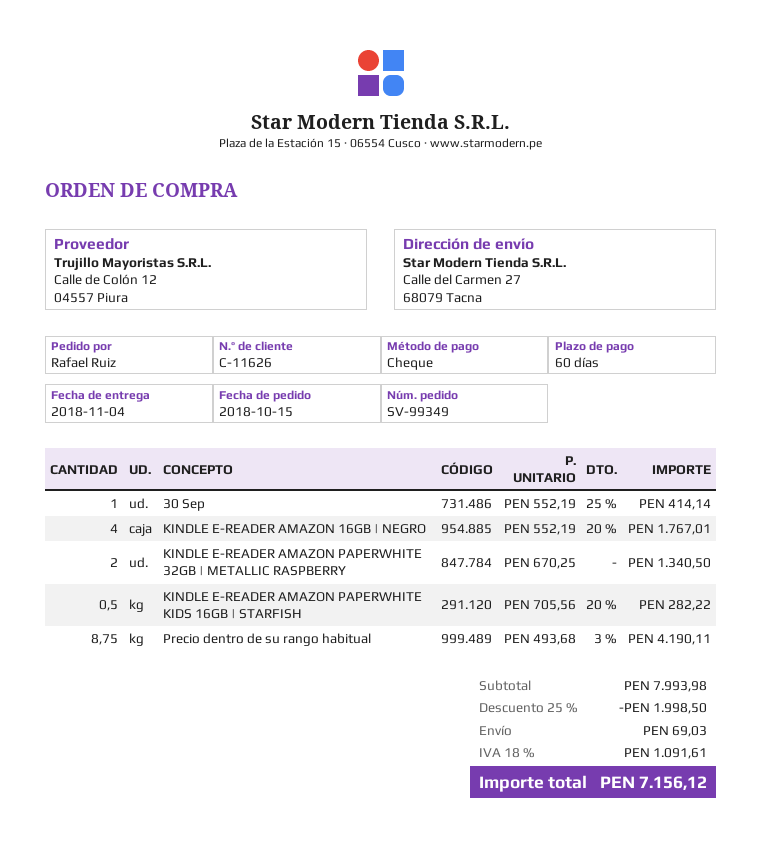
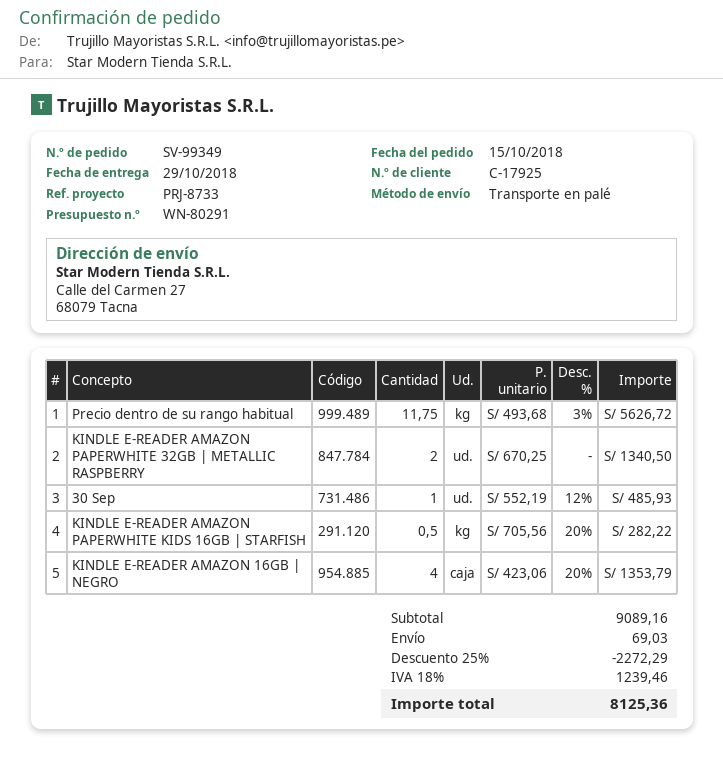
delivery date: 2018-11-04 -> 2018-10-29
customer number: C-11626 -> C-17925
30 Sep: 1 x 552.19 - 25% = 414.14 -> 1 x 552.19 - 12% = 485.93
KINDLE E-READER AMAZON 16GB | NEGRO: 4 x 552.19 - 20% = 1767.01 -> 4 x 423.06 - 20% = 1353.79
Precio dentro de su rango habitual: 8.75 x 493.68 - 3% = 4190.11 -> 11.75 x 493.68 - 3% = 5626.72
subtotal: 7993.98 -> 9089.16
discount: 25% = 1998.50 -> 25% = 2272.29
tax: 18% = 1091.61 -> 18% = 1239.46
total: 7156.12 -> 8125.36

